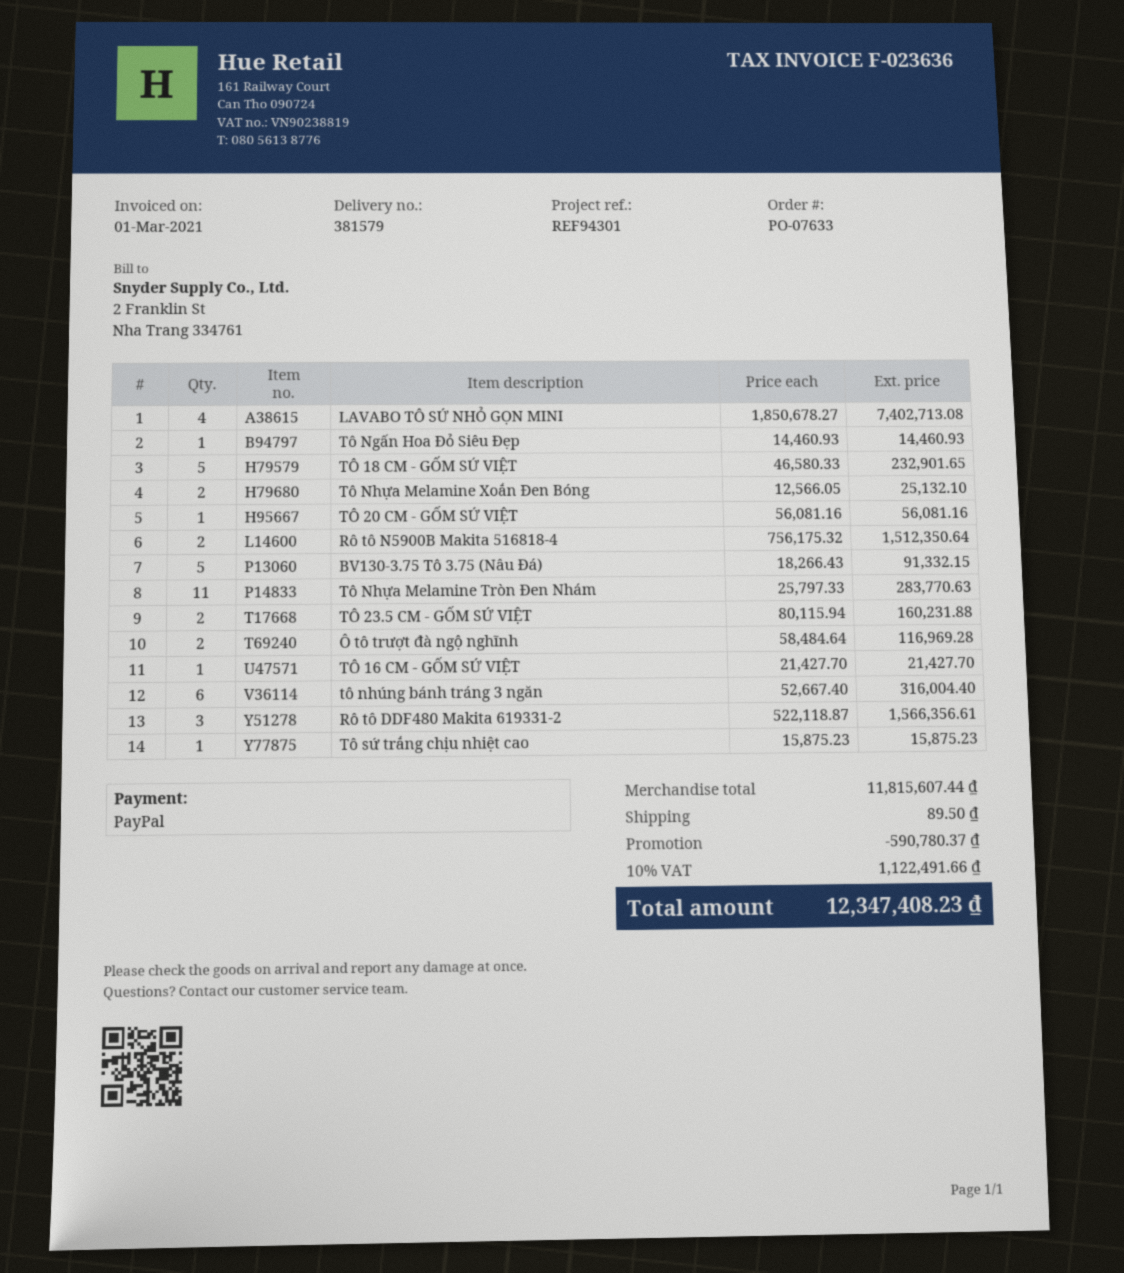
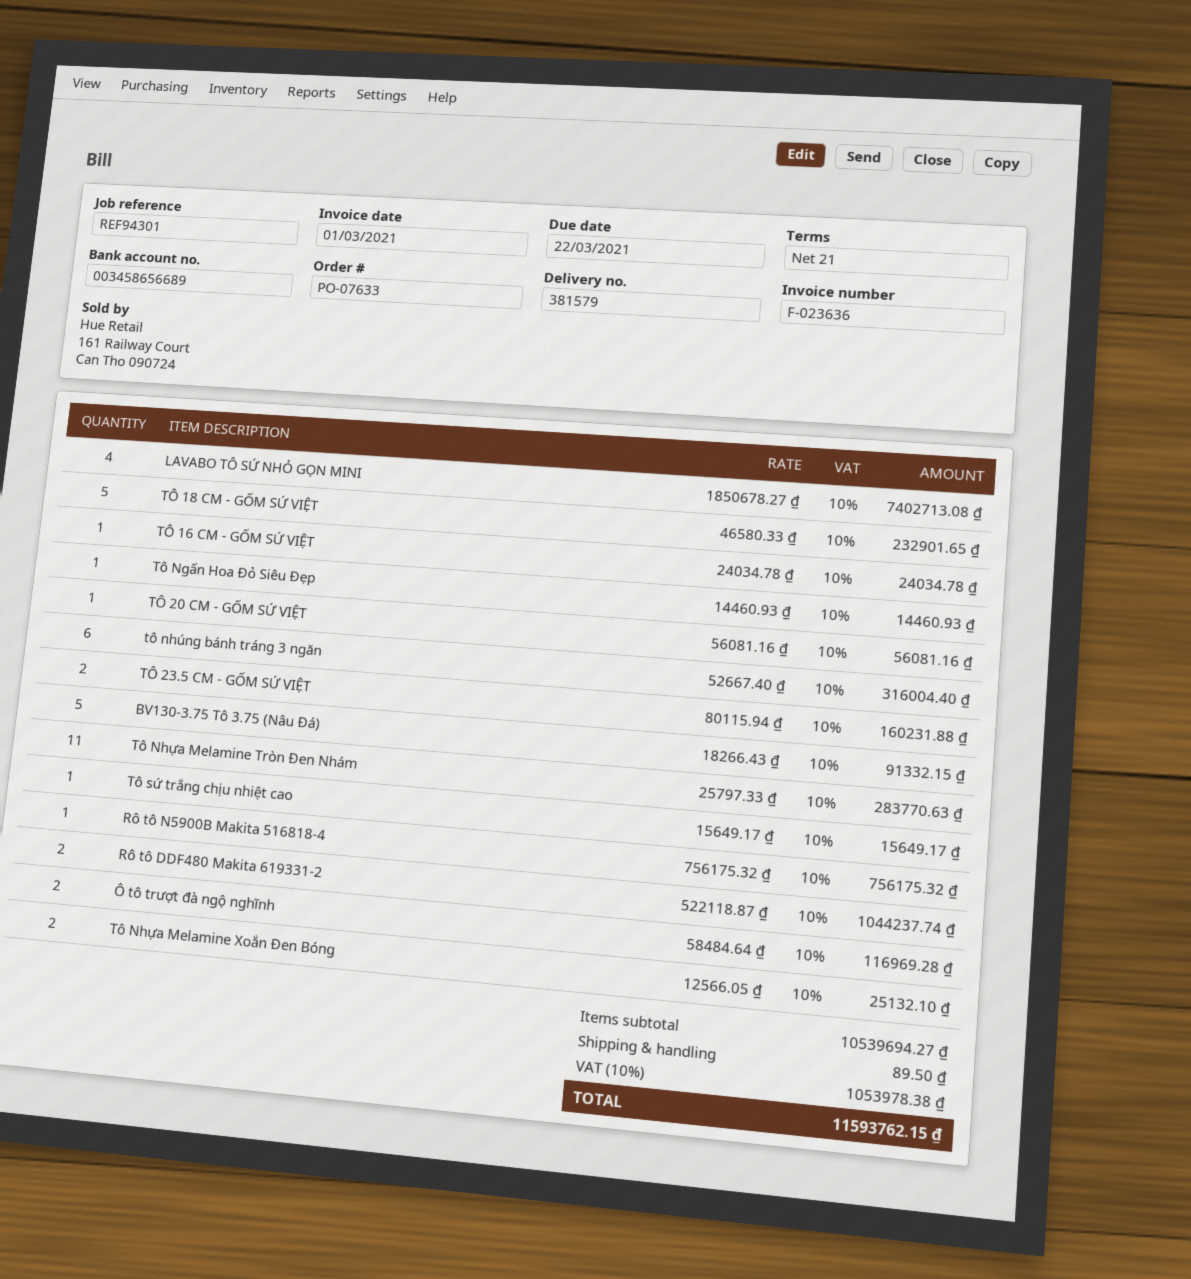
Rô tô N5900B Makita 516818-4: 2 x 756175.32 = 1512350.64 -> 1 x 756175.32 = 756175.32
TÔ 16 CM - GỐM SỨ VIỆT: 1 x 21427.70 = 21427.70 -> 1 x 24034.78 = 24034.78
Rô tô DDF480 Makita 619331-2: 3 x 522118.87 = 1566356.61 -> 2 x 522118.87 = 1044237.74
Tô sứ trắng chịu nhiệt cao: 1 x 15875.23 = 15875.23 -> 1 x 15649.17 = 15649.17
subtotal: 11815607.44 -> 10539694.27
discount: 590780.37 -> none
tax: 10% = 1122491.66 -> 10% = 1053978.38
total: 12347408.23 -> 11593762.15

